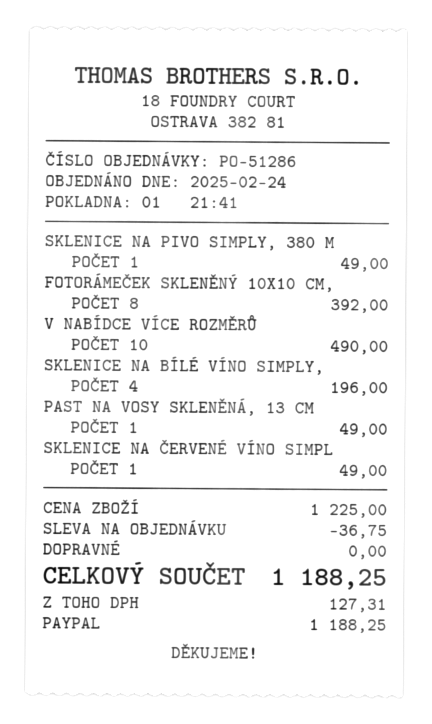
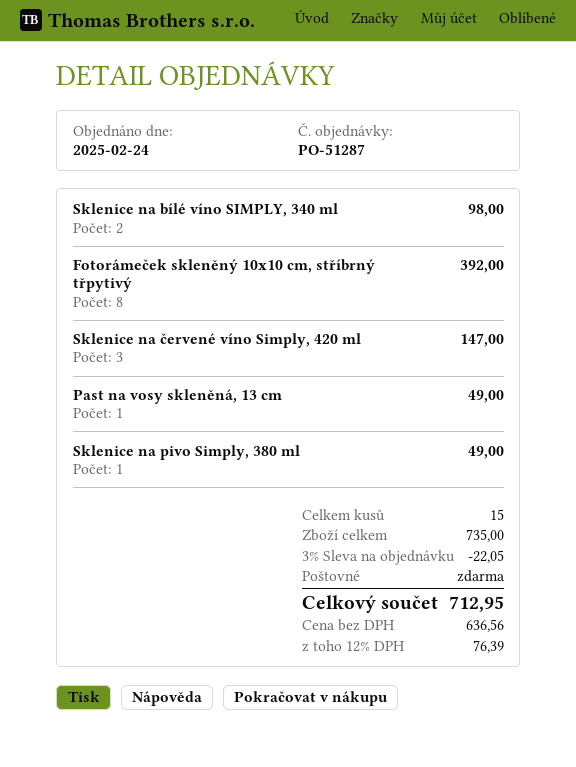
order number: PO-51286 -> PO-51287
V NABÍDCE VÍCE ROZMĚRŮ: 10 for 490.00 -> none
SKLENICE NA BÍLÉ VÍNO SIMPLY,: 4 for 196.00 -> 2 for 98.00
SKLENICE NA ČERVENÉ VÍNO SIMPL: 1 for 49.00 -> 3 for 147.00
subtotal: 1225.00 -> 735.00
discount: 36.75 -> 22.05
tax: 127.31 -> 76.39
total: 1188.25 -> 712.95

